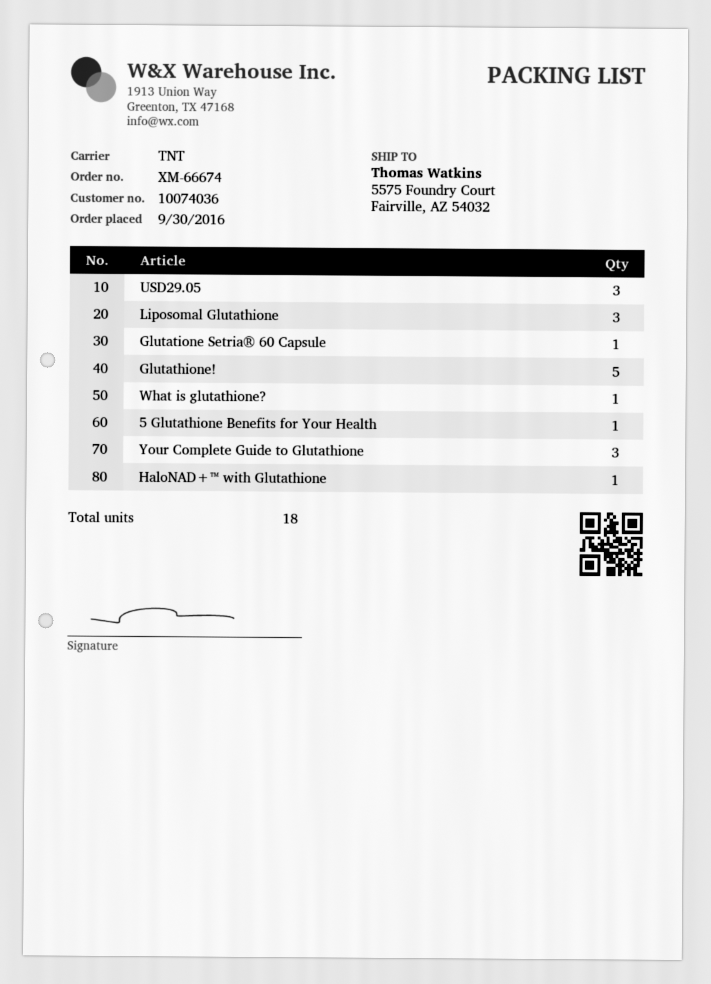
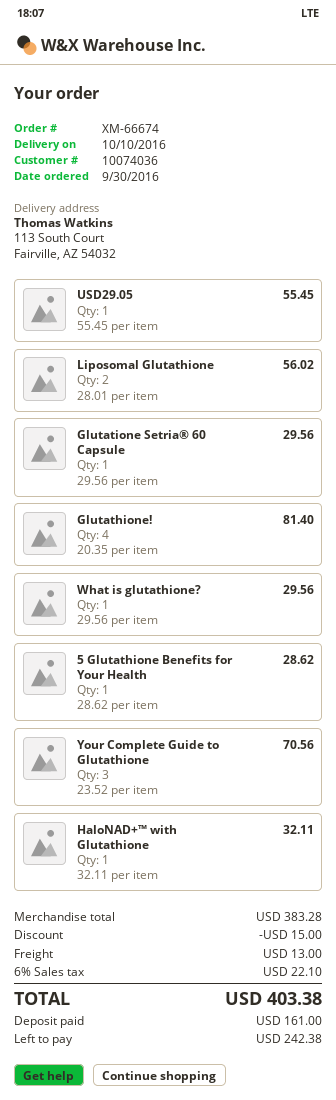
ship to: 5575 Foundry Court, Fairville, AZ 54032 -> 113 South Court, Fairville, AZ 54032
USD29.05: 3 -> 1
Liposomal Glutathione: 3 -> 2
Glutathione!: 5 -> 4

